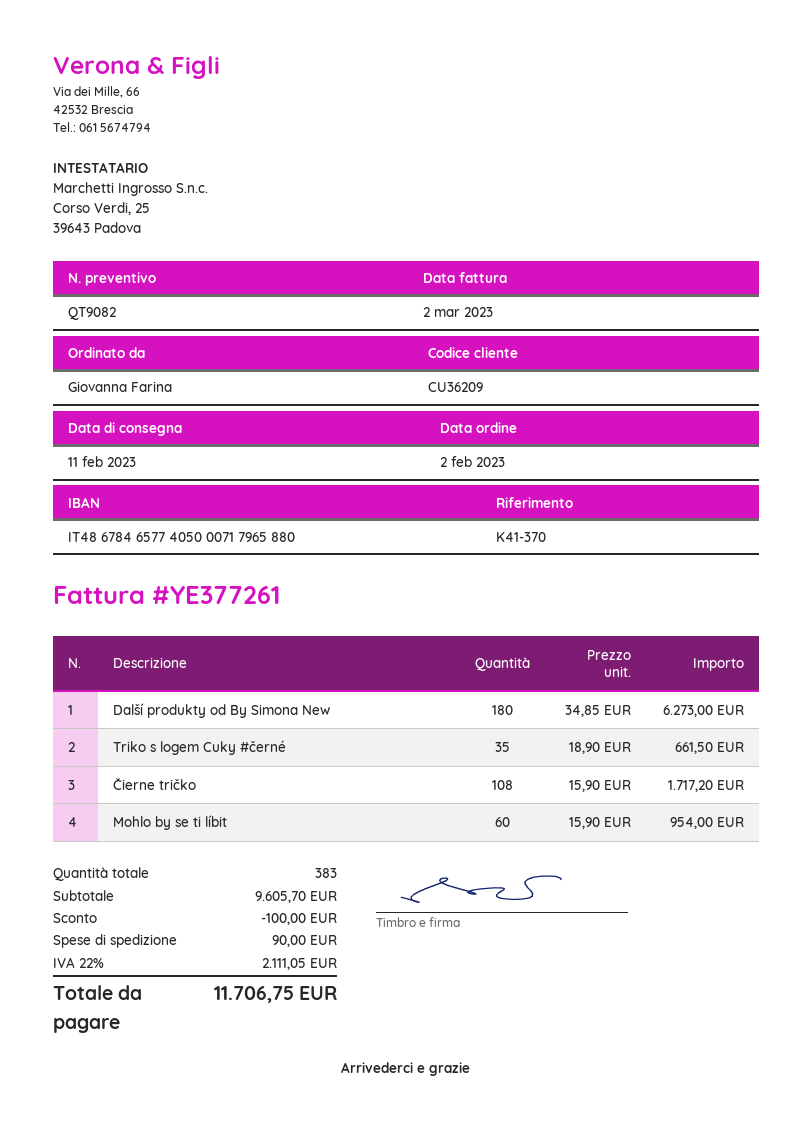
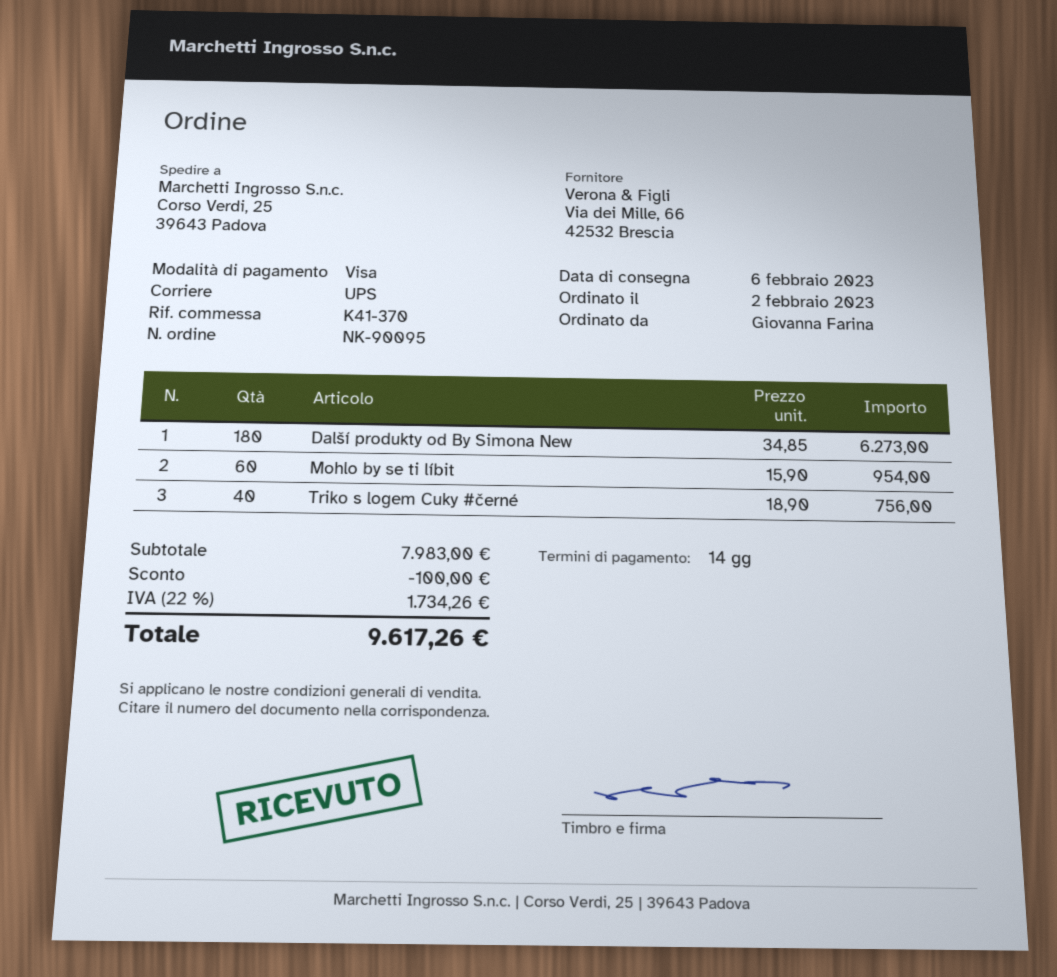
delivery date: 2023-02-11 -> 2023-02-06
Triko s logem Cuky #černé: 35 x 18.90 = 661.50 -> 40 x 18.90 = 756.00
Čierne tričko: 108 x 15.90 = 1717.20 -> none
subtotal: 9605.70 -> 7983.00
shipping: 90.00 -> none
tax: 22% = 2111.05 -> 22% = 1734.26
total: 11706.75 -> 9617.26

